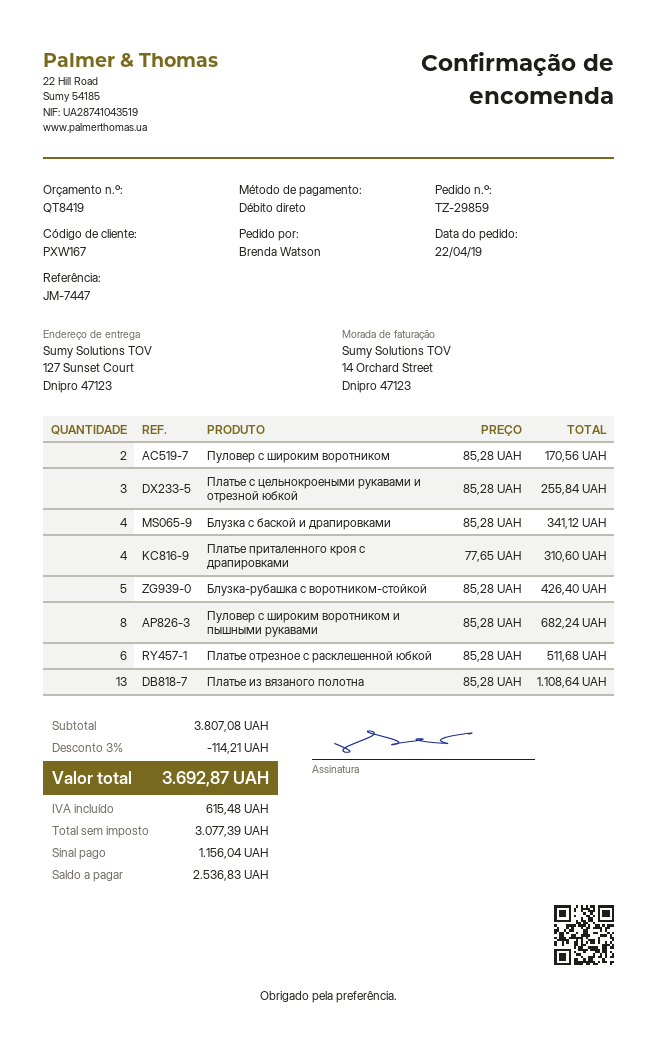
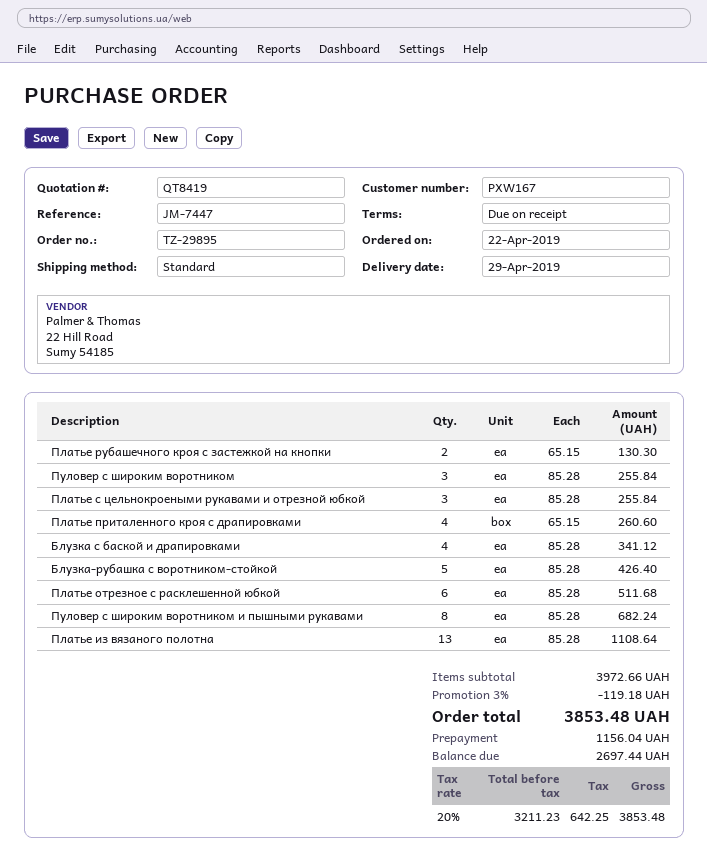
order number: TZ-29859 -> TZ-29895
Пуловер с широким воротником: 2 x 85.28 = 170.56 -> 3 x 85.28 = 255.84
Платье приталенного кроя с драпировками: 4 x 77.65 = 310.60 -> 4 x 65.15 = 260.60
Платье рубашечного кроя с застежкой на кнопки: none -> 2 x 65.15 = 130.30
subtotal: 3807.08 -> 3972.66
discount: 3% = 114.21 -> 3% = 119.18
net: 3077.39 -> 3211.23
tax: 615.48 -> 642.25
total: 3692.87 -> 3853.48
balance: 2536.83 -> 2697.44

